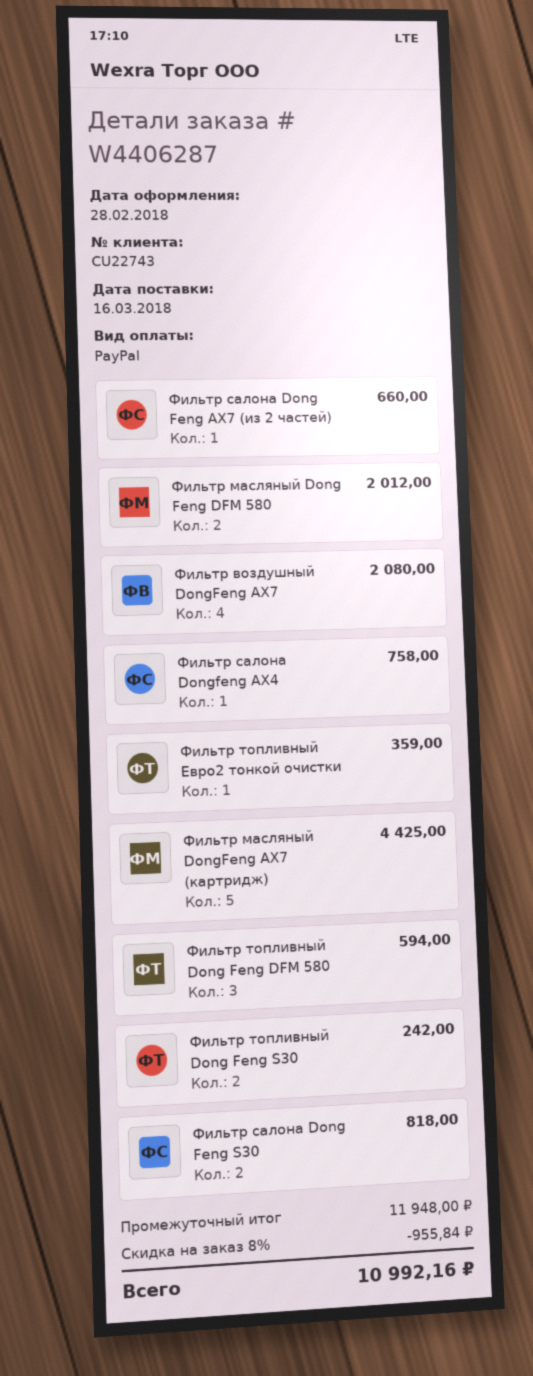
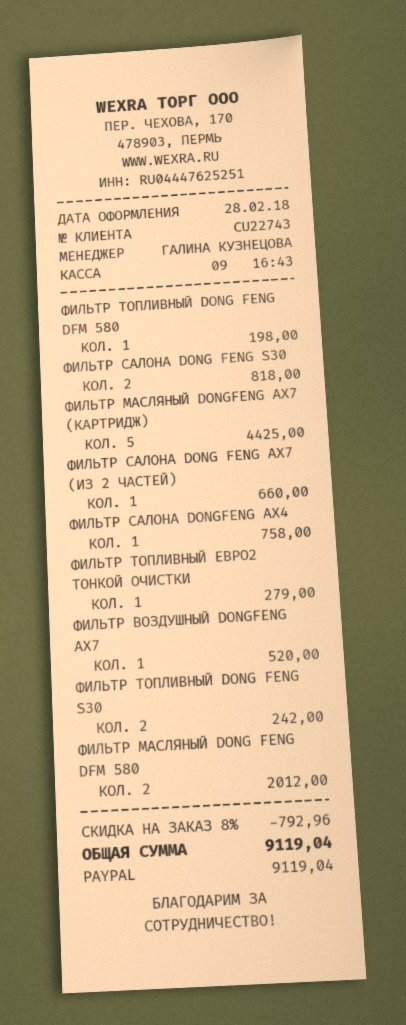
Фильтр воздушный DongFeng AX7: 4 for 2080.00 -> 1 for 520.00
Фильтр топливный Евро2 тонкой очистки: 1 for 359.00 -> 1 for 279.00
Фильтр топливный Dong Feng DFM 580: 3 for 594.00 -> 1 for 198.00
discount: 8% = 955.84 -> 8% = 792.96
total: 10992.16 -> 9119.04

